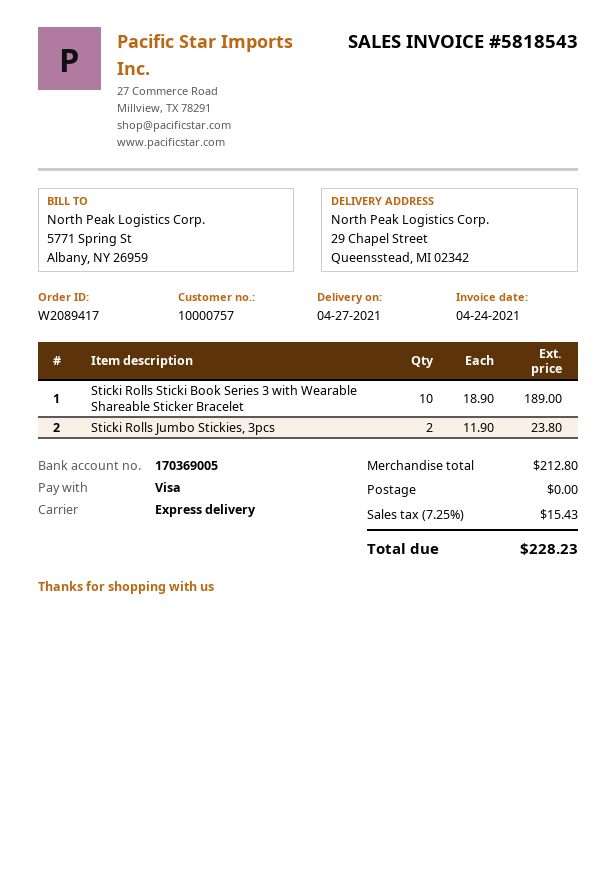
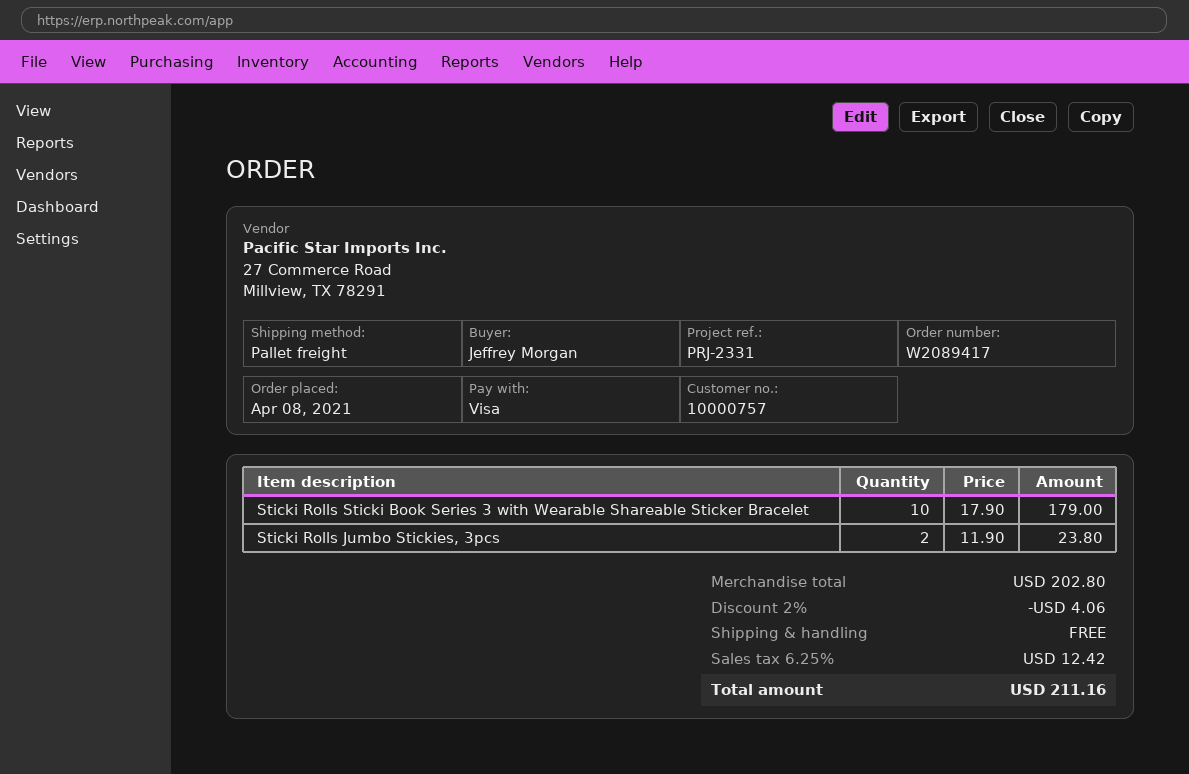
shipping method: express -> pallet freight
Sticki Rolls Sticki Book Series 3 with Wearable Shareable Sticker Bracelet: 10 x 18.90 = 189.00 -> 10 x 17.90 = 179.00
subtotal: 212.80 -> 202.80
discount: none -> 2% = 4.06
tax: 7.25% = 15.43 -> 6.25% = 12.42
total: 228.23 -> 211.16

